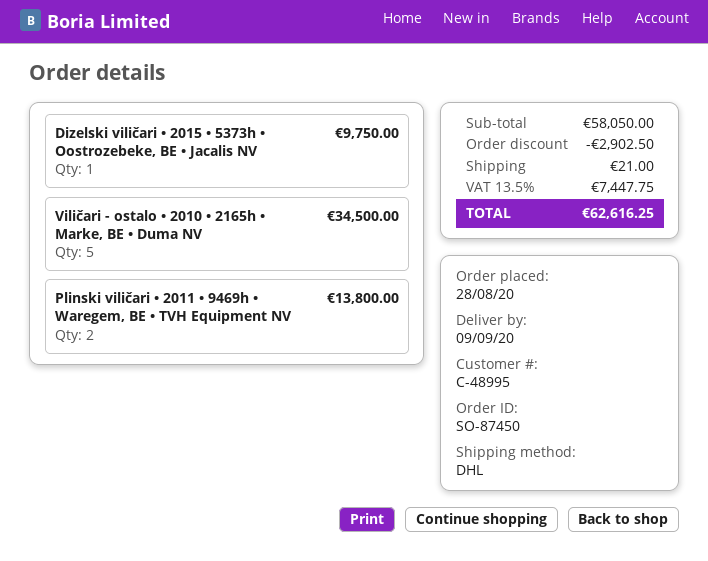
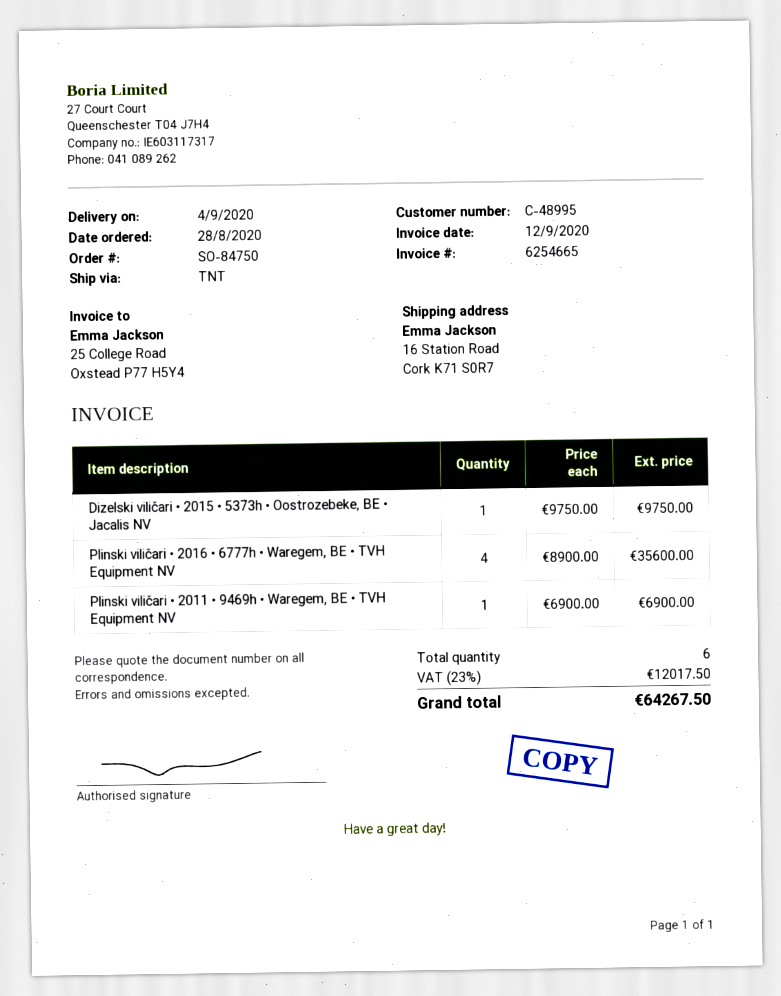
order number: SO-87450 -> SO-84750
delivery date: 2020-09-09 -> 2020-09-04
shipping method: DHL -> TNT
Viličari - ostalo • 2010 • 2165h • Marke, BE • Duma NV: 5 for 34500.00 -> none
Plinski viličari • 2011 • 9469h • Waregem, BE • TVH Equipment NV: 2 for 13800.00 -> 1 for 6900.00
Plinski viličari • 2016 • 6777h • Waregem, BE • TVH Equipment NV: none -> 4 for 35600.00
discount: 2902.50 -> none
shipping: 21.00 -> none
tax: 13.5% = 7447.75 -> 23% = 12017.50
total: 62616.25 -> 64267.50

